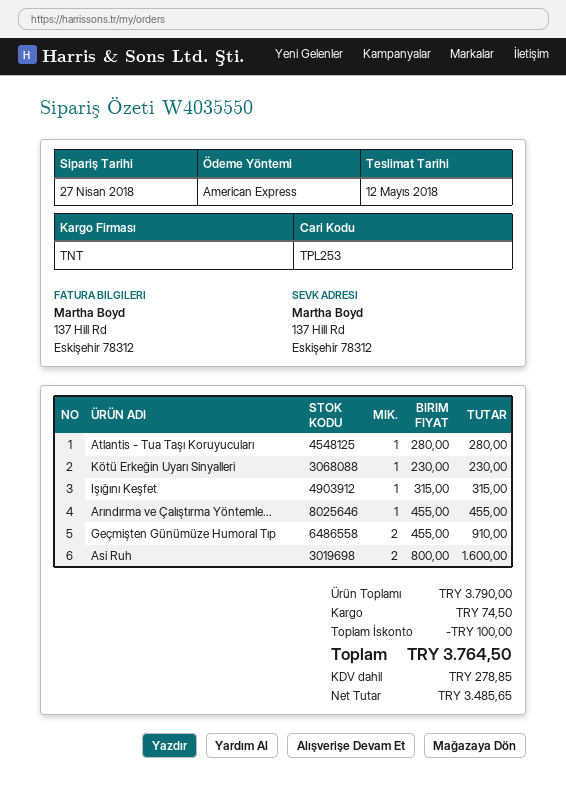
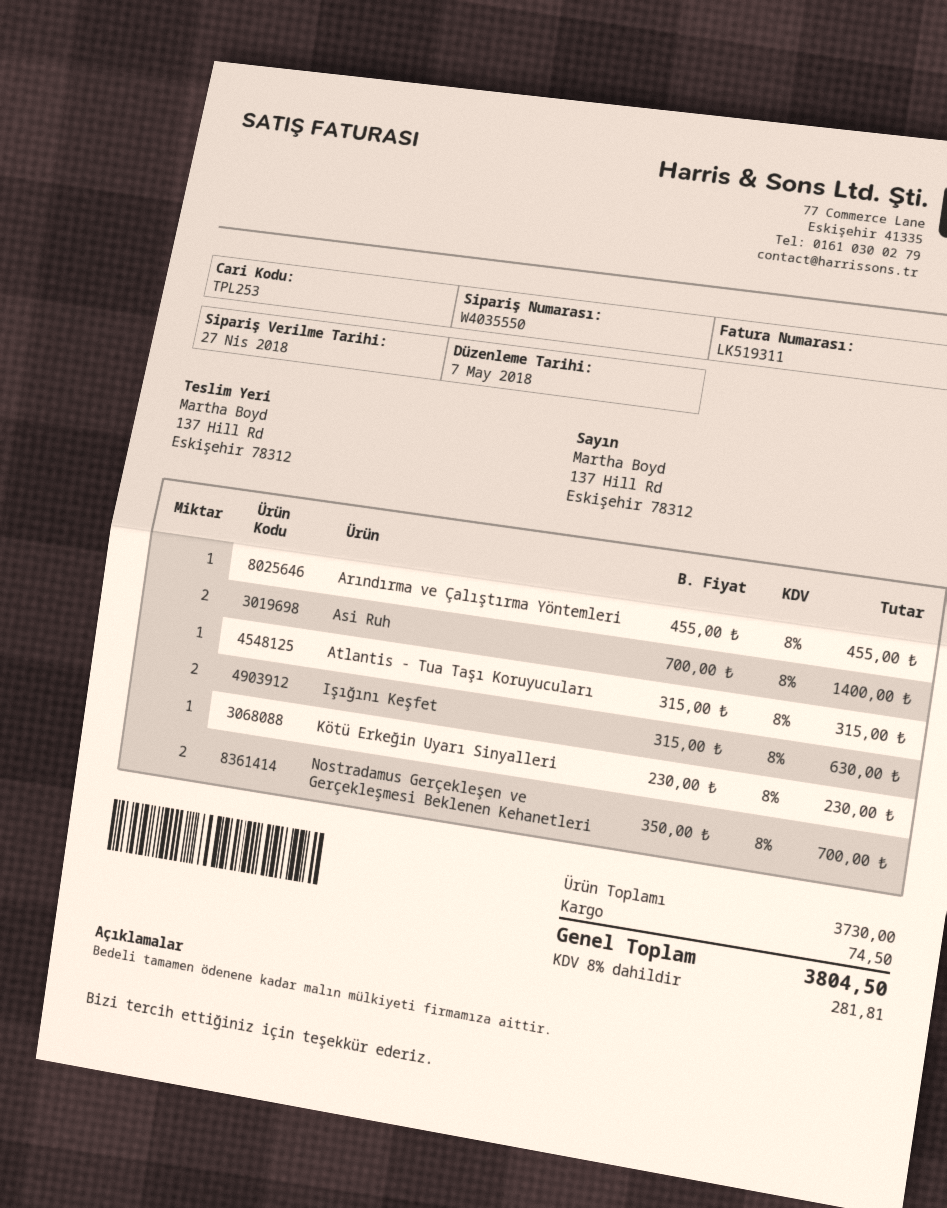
Atlantis - Tua Taşı Koruyucuları: 1 x 280.00 = 280.00 -> 1 x 315.00 = 315.00
Işığını Keşfet: 1 x 315.00 = 315.00 -> 2 x 315.00 = 630.00
Geçmişten Günümüze Humoral Tıp: 2 x 455.00 = 910.00 -> none
Asi Ruh: 2 x 800.00 = 1600.00 -> 2 x 700.00 = 1400.00
Nostradamus Gerçekleşen ve Gerçekleşmesi Beklenen Kehanetleri: none -> 2 x 350.00 = 700.00
subtotal: 3790.00 -> 3730.00
discount: 100.00 -> none
tax: 278.85 -> 281.81
total: 3764.50 -> 3804.50

